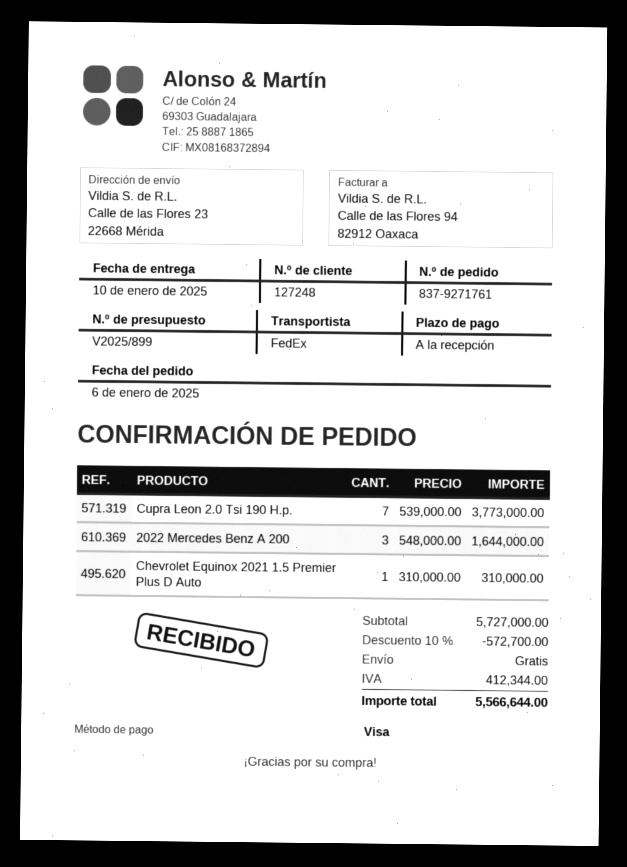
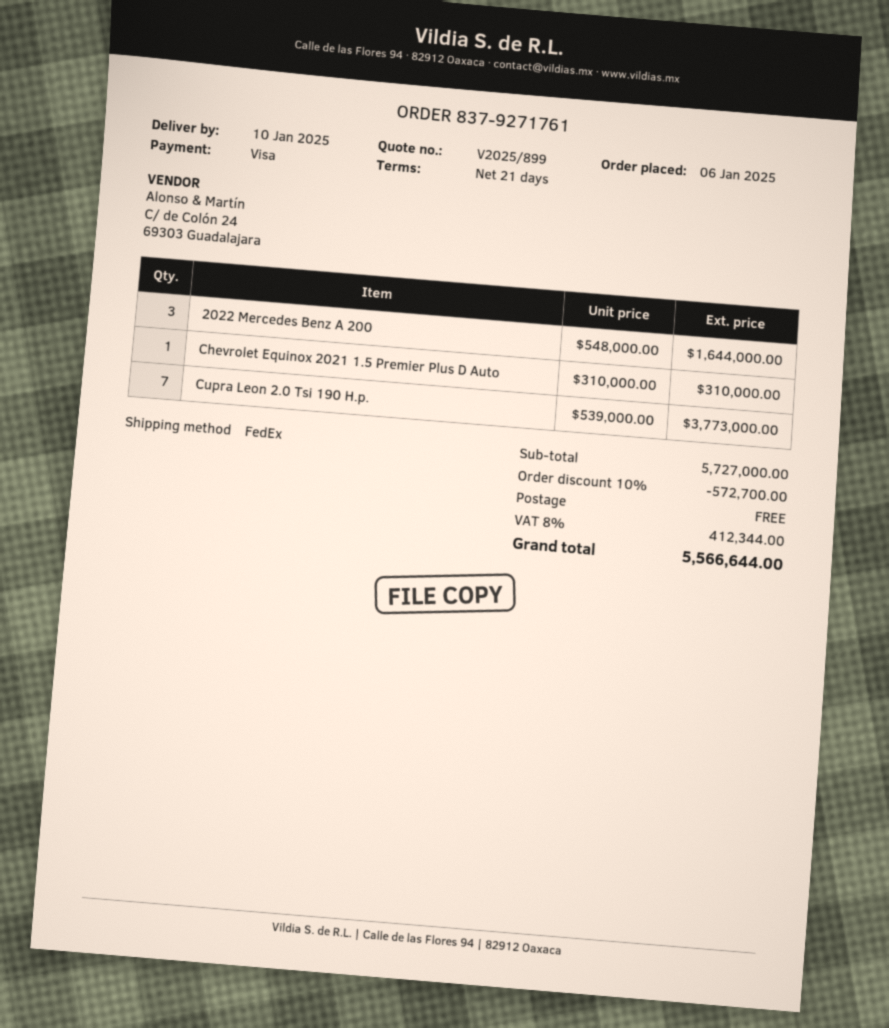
payment terms: on receipt -> 21 days

